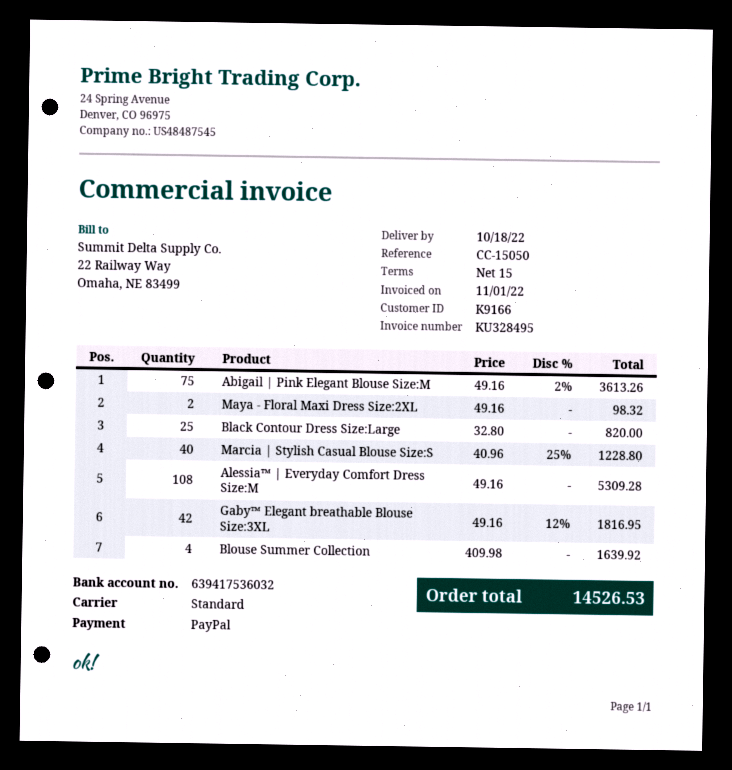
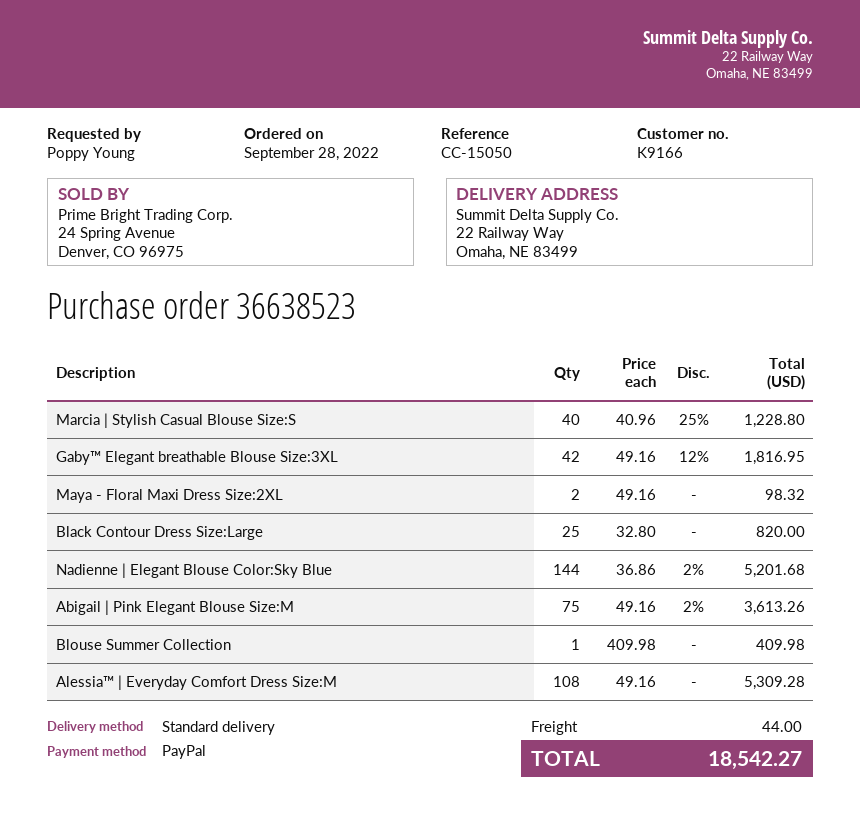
Blouse Summer Collection: 4 x 409.98 = 1639.92 -> 1 x 409.98 = 409.98
Nadienne | Elegant Blouse Color:Sky Blue: none -> 144 x 36.86 - 2% = 5201.68
shipping: none -> 44.00
total: 14526.53 -> 18542.27

